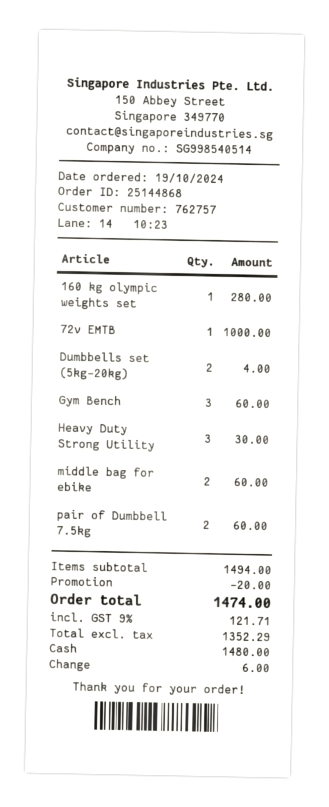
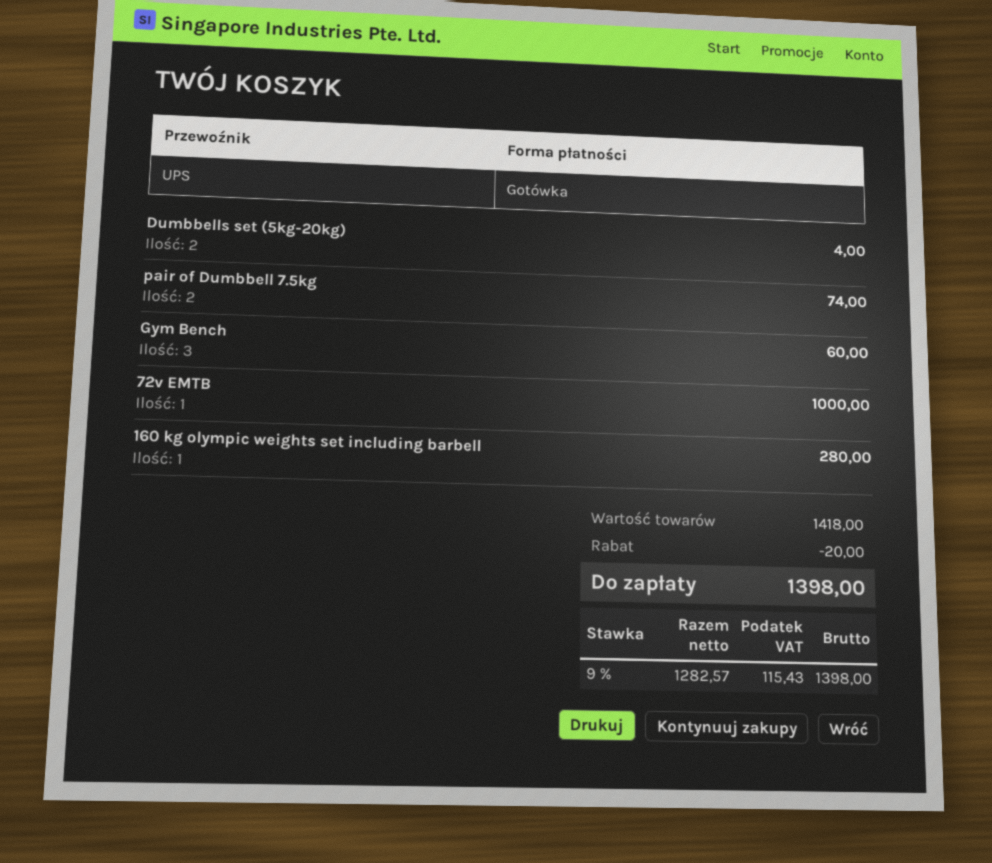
Heavy Duty Strong Utility: 3 for 30.00 -> none
middle bag for ebike: 2 for 60.00 -> none
pair of Dumbbell 7.5kg: 2 for 60.00 -> 2 for 74.00
subtotal: 1494.00 -> 1418.00
net: 1352.29 -> 1282.57
tax: 9% = 121.71 -> 9% = 115.43
total: 1474.00 -> 1398.00

